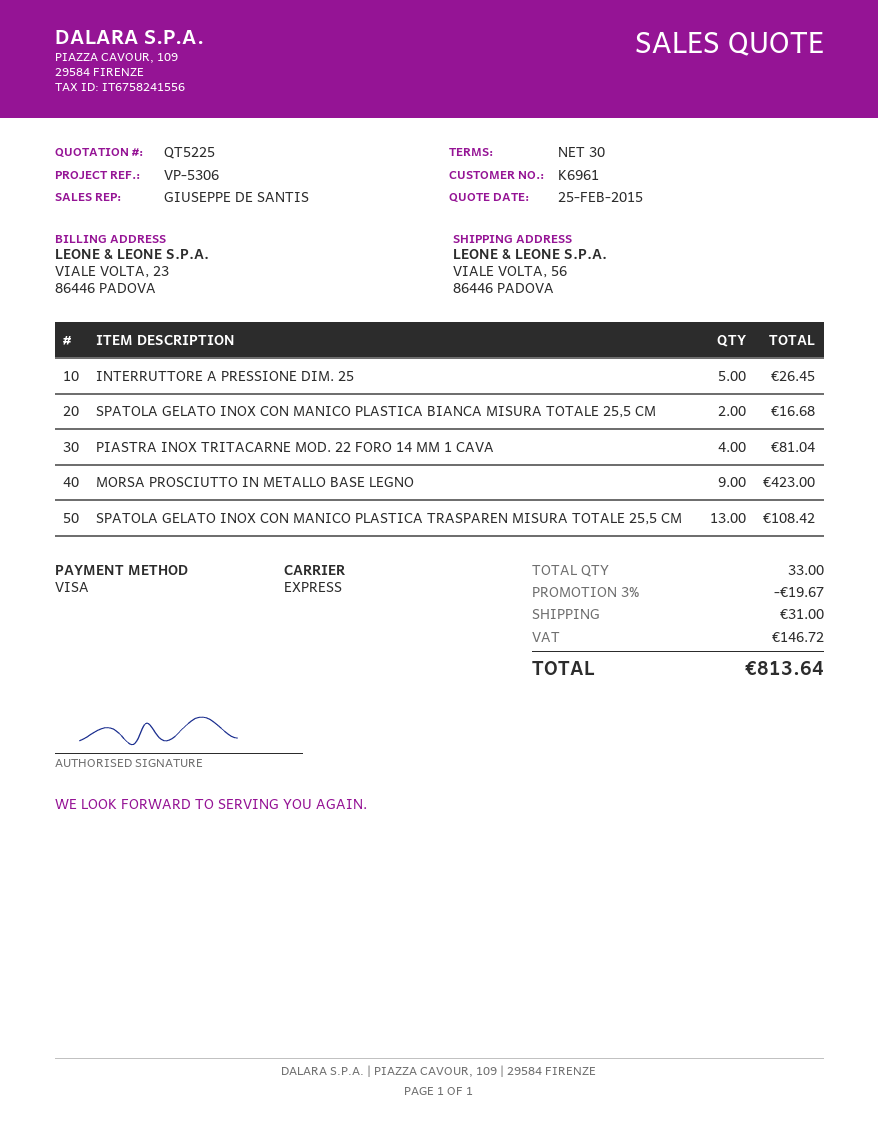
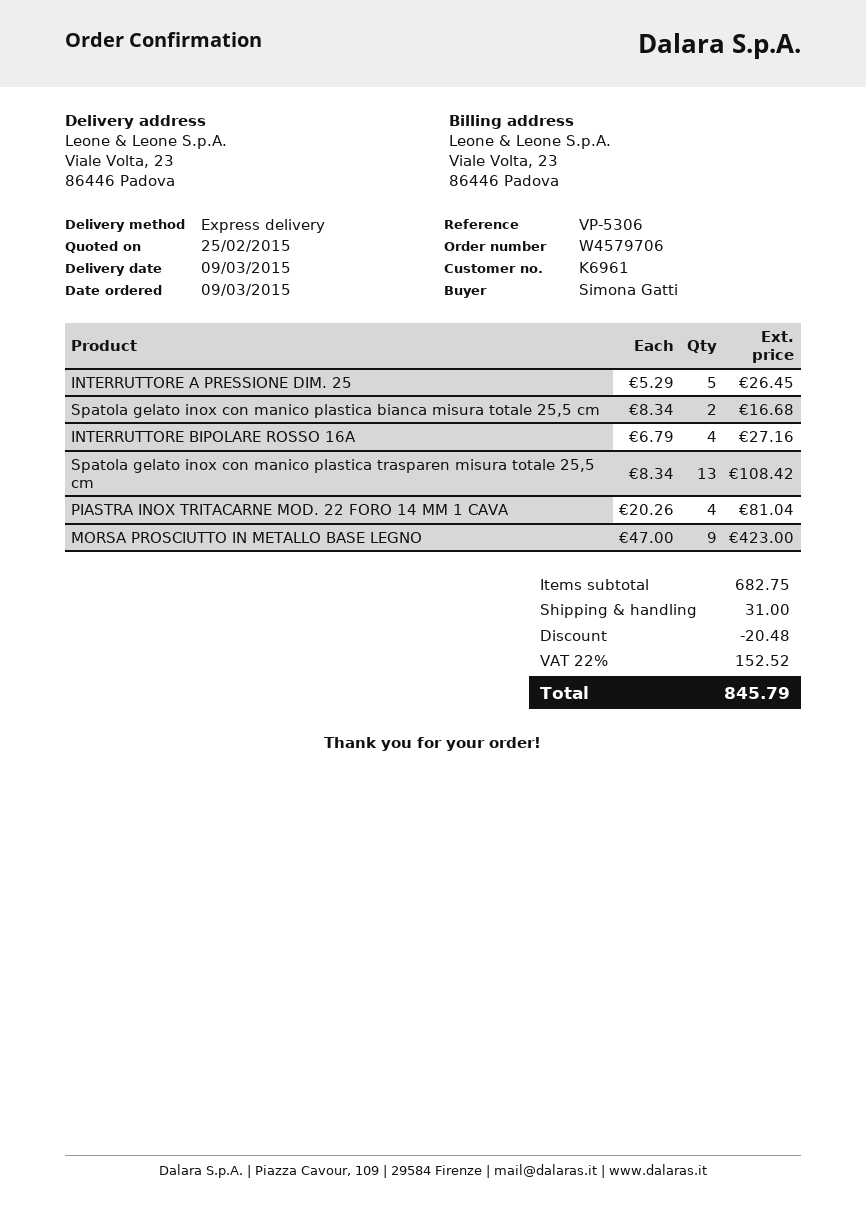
ship to: VIALE VOLTA, 56, 86446 PADOVA -> Viale Volta, 23, 86446 Padova
INTERRUTTORE BIPOLARE ROSSO 16A: none -> 4 for 27.16
discount: 19.67 -> 20.48
tax: 146.72 -> 152.52
total: 813.64 -> 845.79

